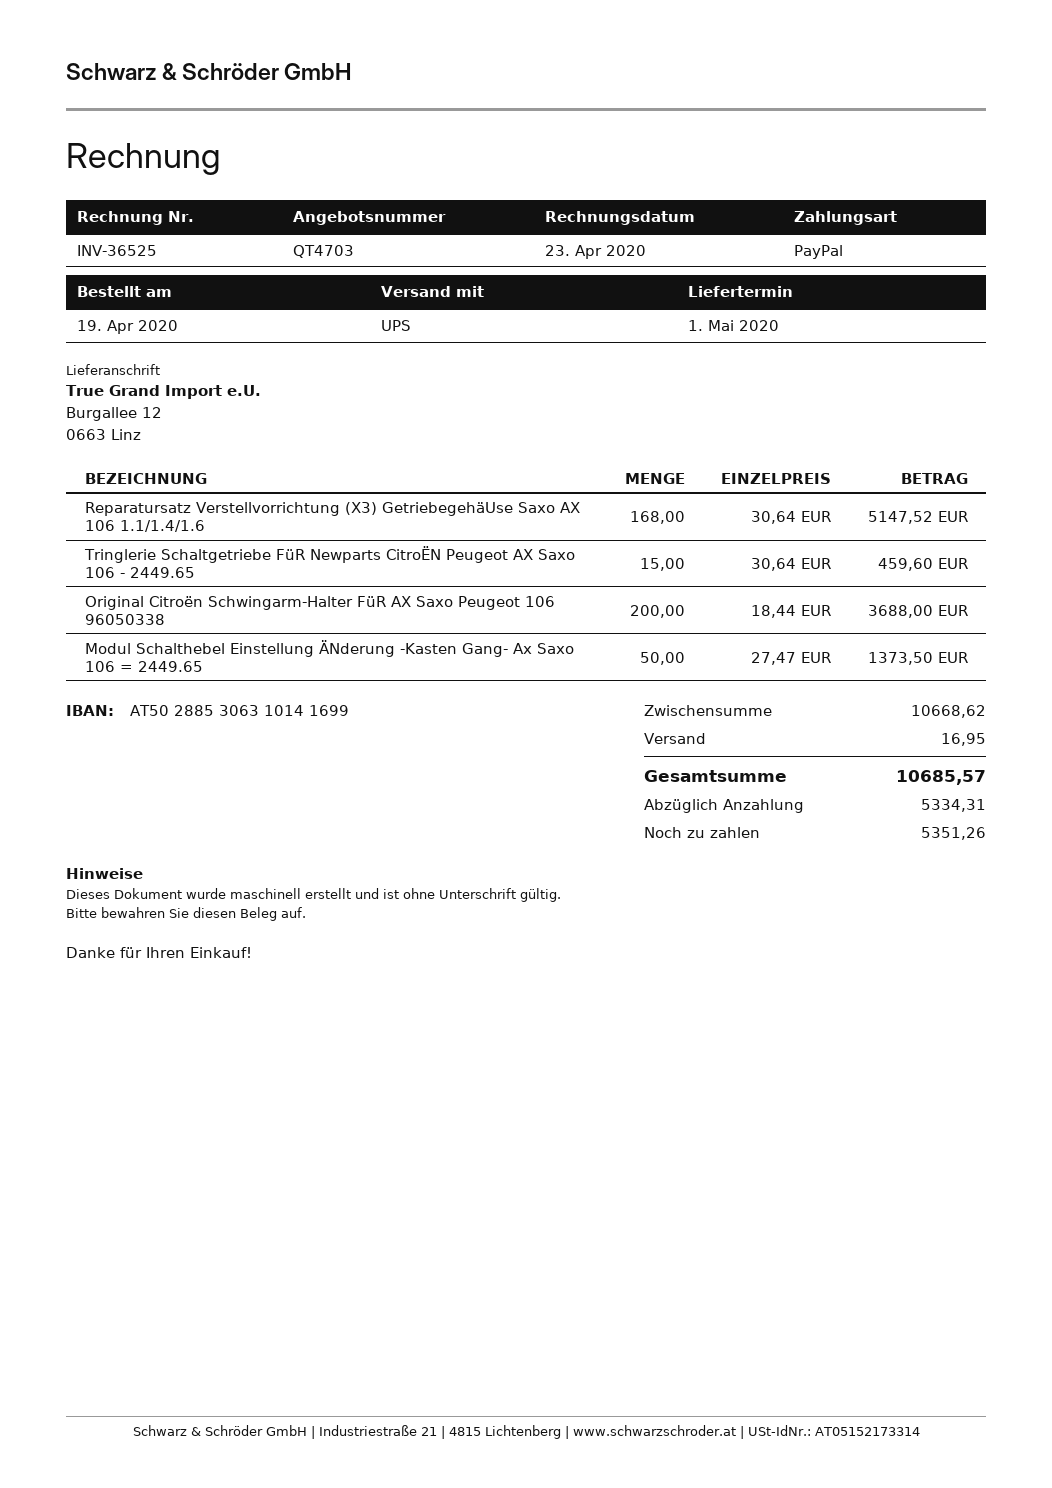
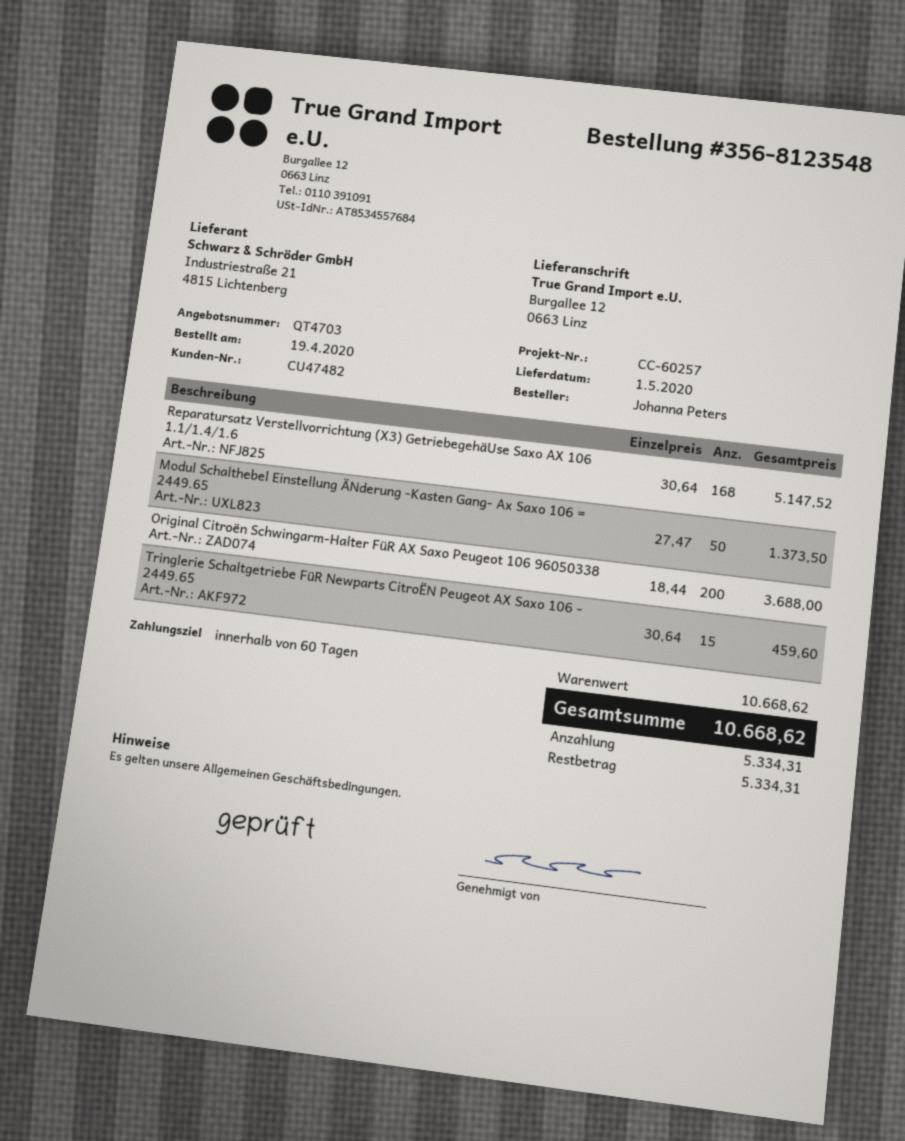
shipping: 16.95 -> none
total: 10685.57 -> 10668.62
balance: 5351.26 -> 5334.31

